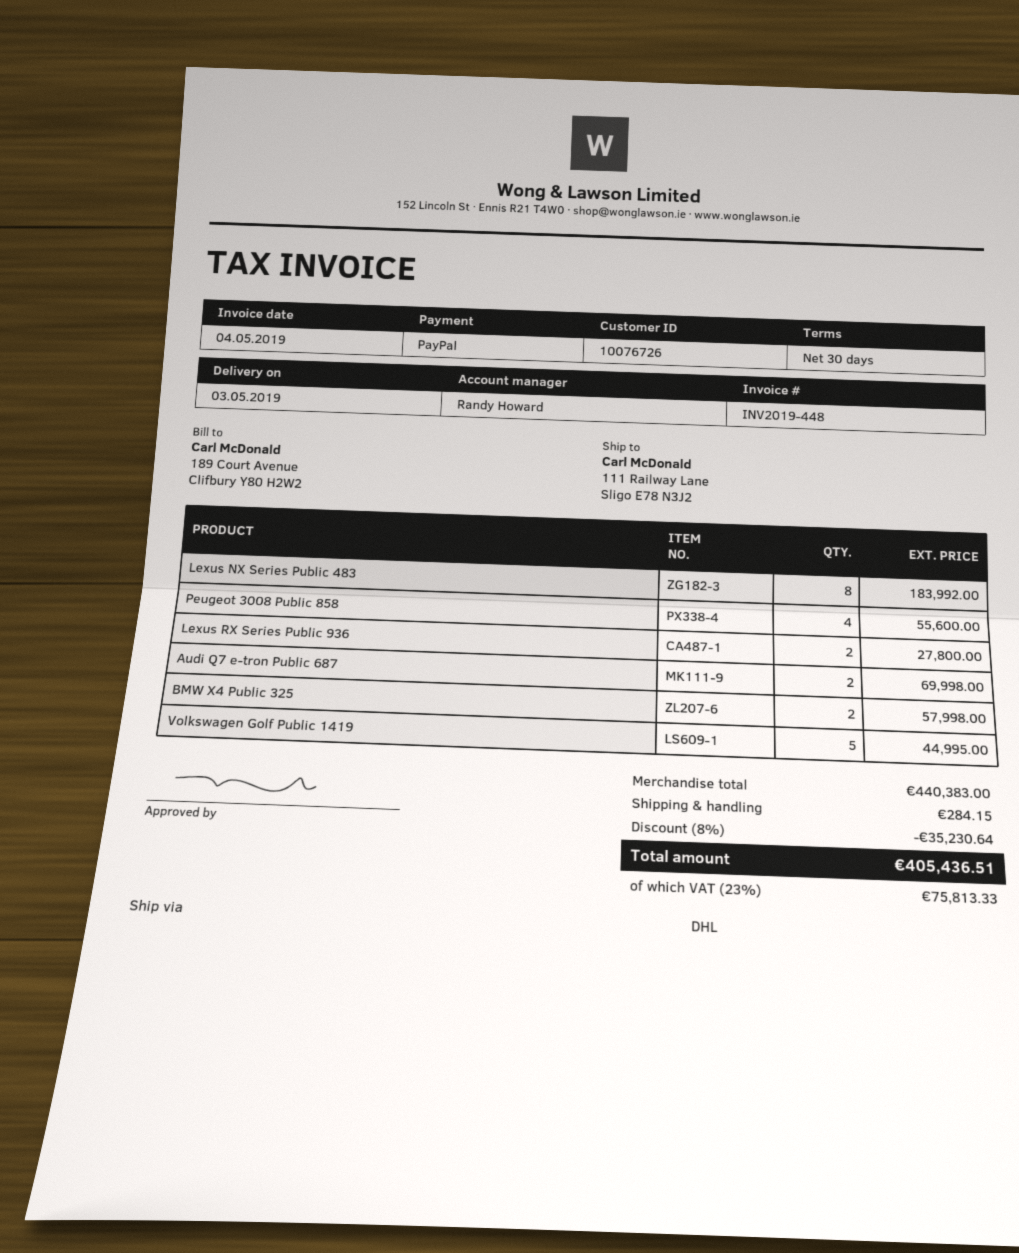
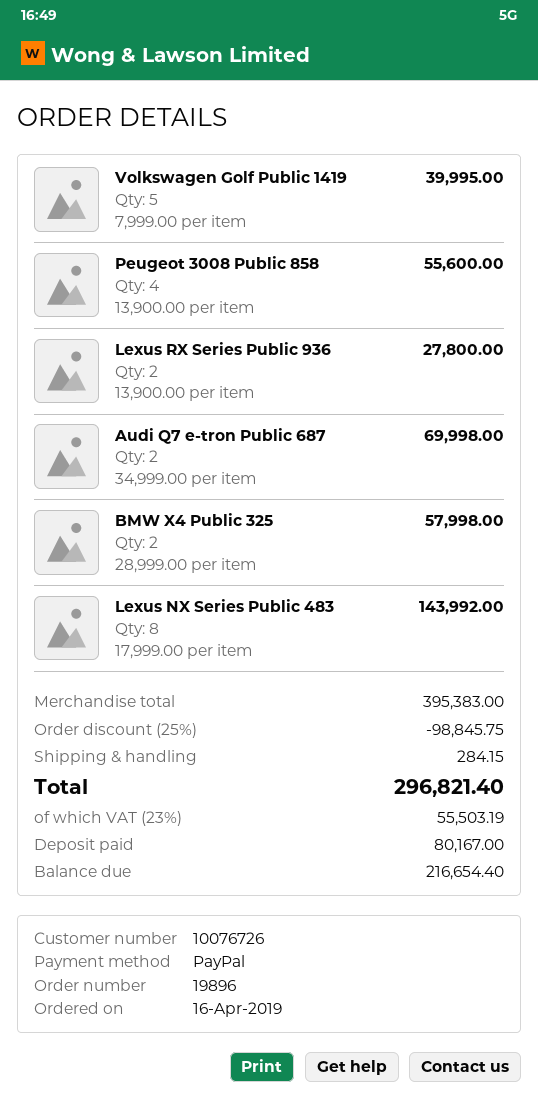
Lexus NX Series Public 483: 8 for 183992.00 -> 8 for 143992.00
Volkswagen Golf Public 1419: 5 for 44995.00 -> 5 for 39995.00
subtotal: 440383.00 -> 395383.00
discount: 8% = 35230.64 -> 25% = 98845.75
tax: 23% = 75813.33 -> 23% = 55503.19
total: 405436.51 -> 296821.40

